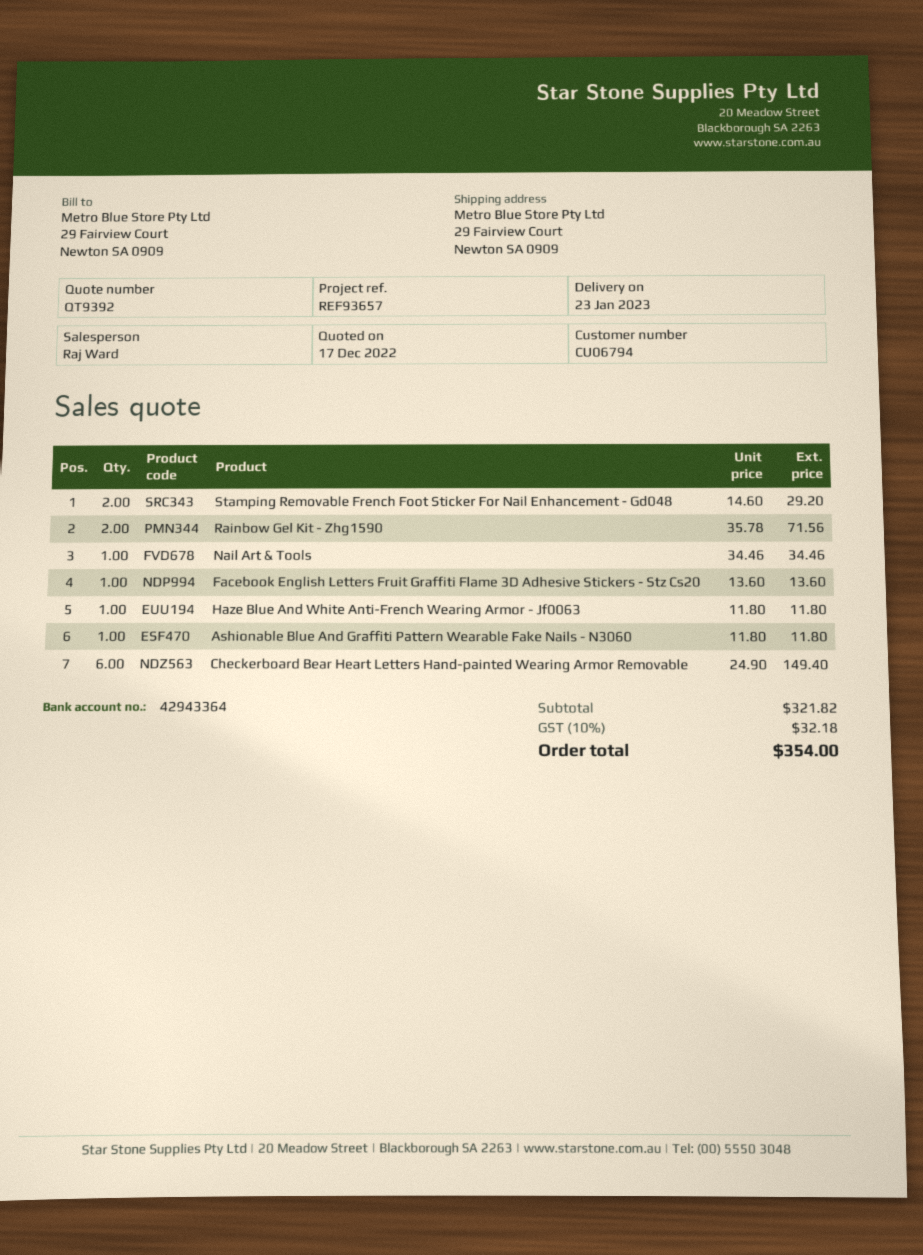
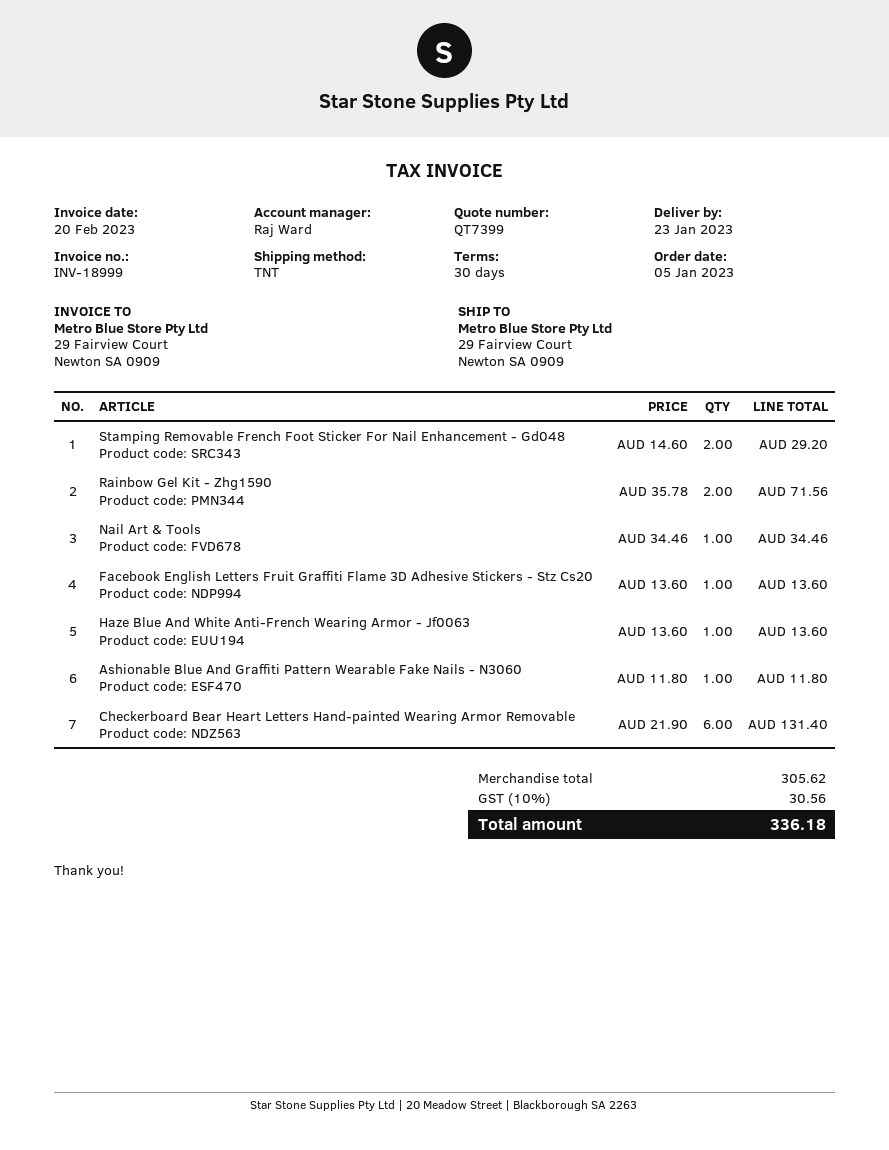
quote number: QT9392 -> QT7399
Haze Blue And White Anti-French Wearing Armor - Jf0063: 1 x 11.80 = 11.80 -> 1 x 13.60 = 13.60
Checkerboard Bear Heart Letters Hand-painted Wearing Armor Removable: 6 x 24.90 = 149.40 -> 6 x 21.90 = 131.40
subtotal: 321.82 -> 305.62
tax: 10% = 32.18 -> 10% = 30.56
total: 354.00 -> 336.18

